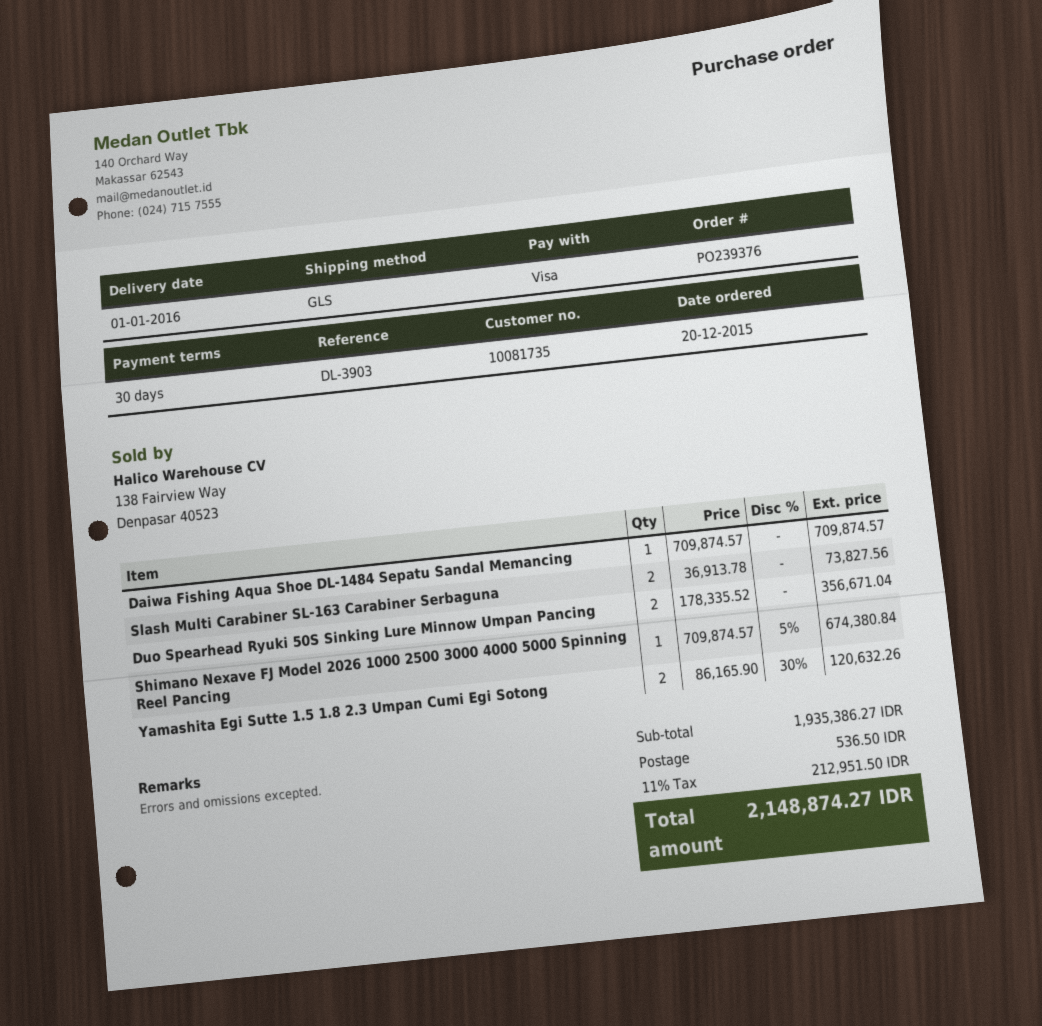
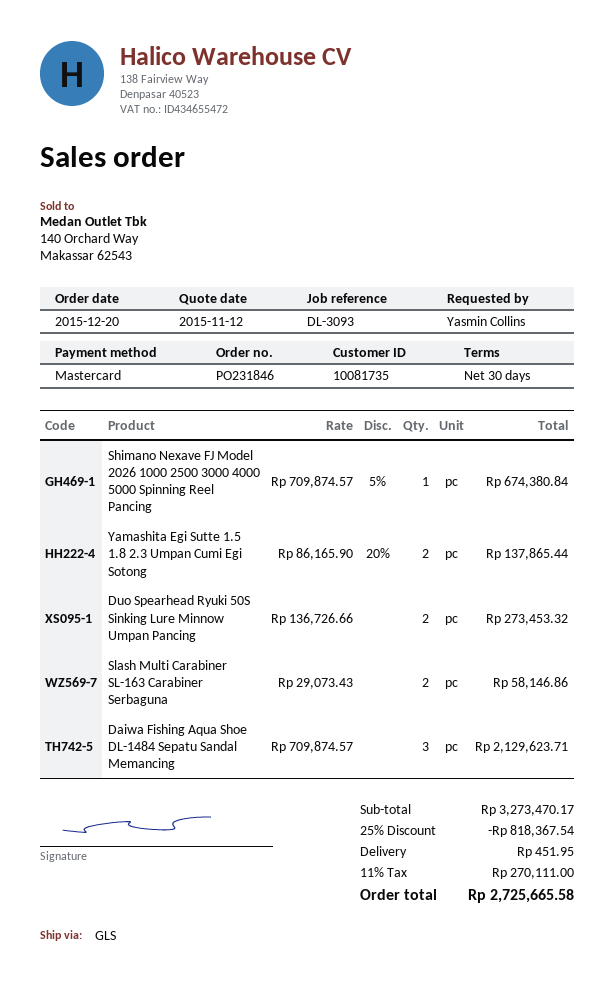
order number: PO239376 -> PO231846
reference: DL-3903 -> DL-3093
payment method: Visa -> Mastercard
Daiwa Fishing Aqua Shoe DL-1484 Sepatu Sandal Memancing: 1 x 709874.57 = 709874.57 -> 3 x 709874.57 = 2129623.71
Slash Multi Carabiner SL-163 Carabiner Serbaguna: 2 x 36913.78 = 73827.56 -> 2 x 29073.43 = 58146.86
Duo Spearhead Ryuki 50S Sinking Lure Minnow Umpan Pancing: 2 x 178335.52 = 356671.04 -> 2 x 136726.66 = 273453.32
Yamashita Egi Sutte 1.5 1.8 2.3 Umpan Cumi Egi Sotong: 2 x 86165.90 - 30% = 120632.26 -> 2 x 86165.90 - 20% = 137865.44
subtotal: 1935386.27 -> 3273470.17
discount: none -> 25% = 818367.54
shipping: 536.50 -> 451.95
tax: 11% = 212951.50 -> 11% = 270111.00
total: 2148874.27 -> 2725665.58

